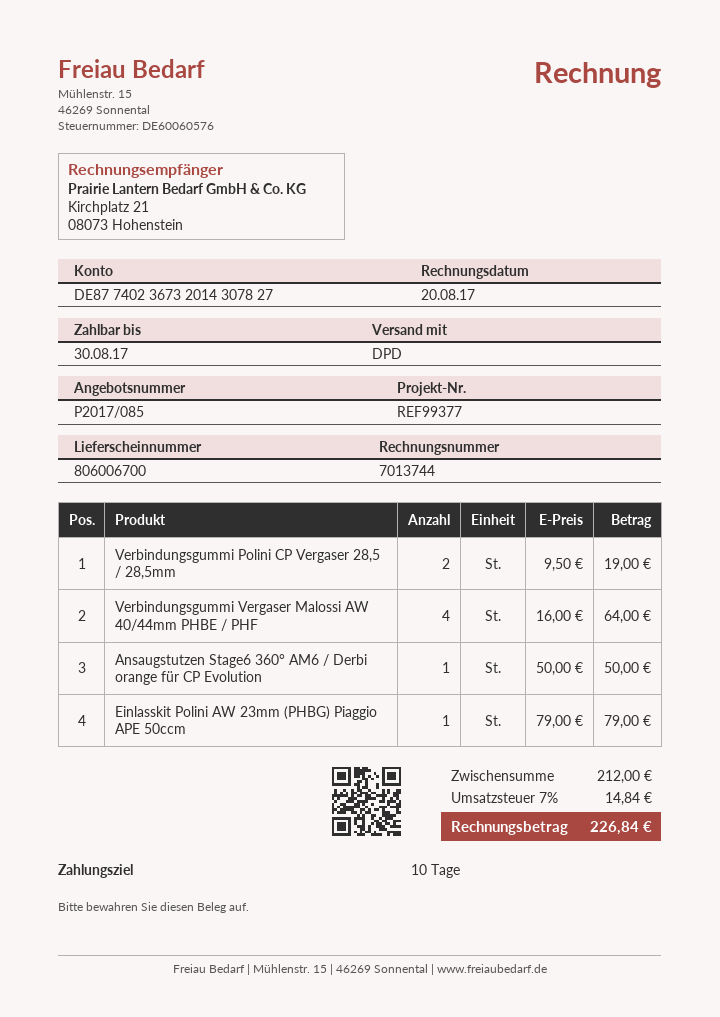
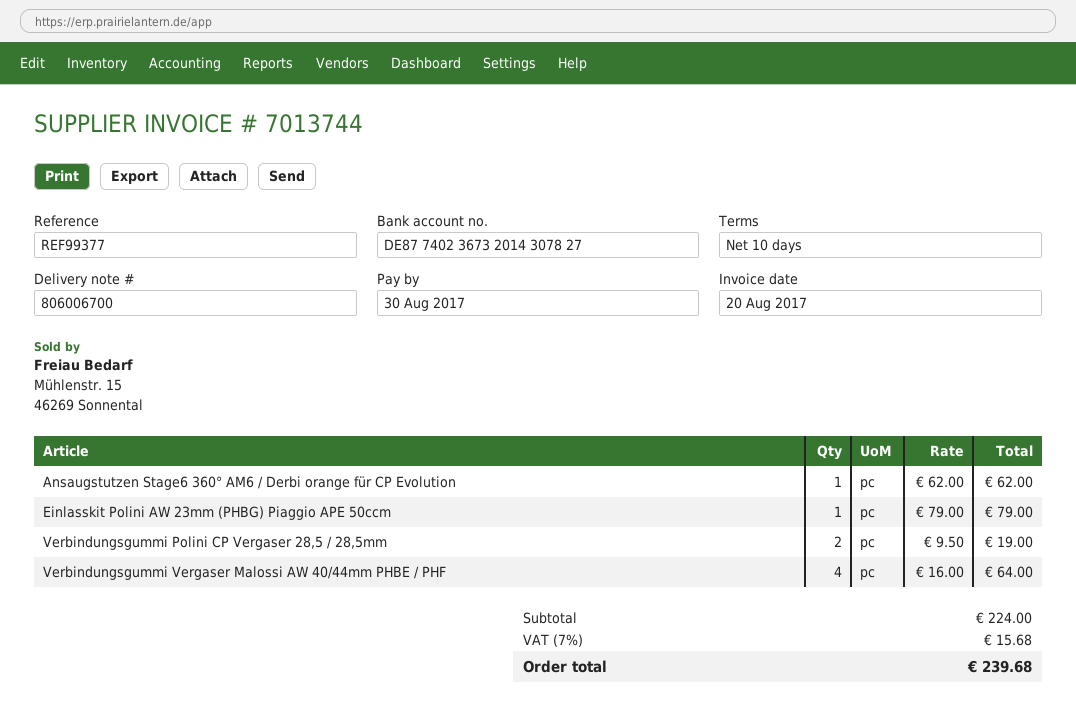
Ansaugstutzen Stage6 360° AM6 / Derbi orange für CP Evolution: 1 x 50.00 = 50.00 -> 1 x 62.00 = 62.00
subtotal: 212.00 -> 224.00
tax: 7% = 14.84 -> 7% = 15.68
total: 226.84 -> 239.68

